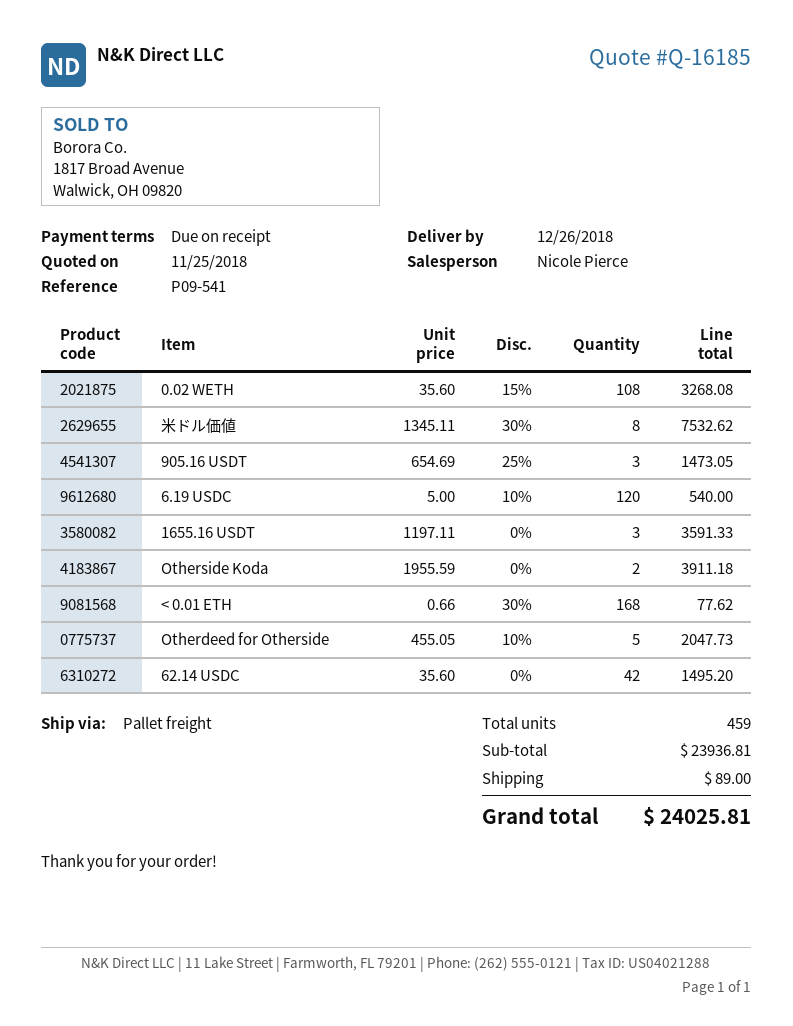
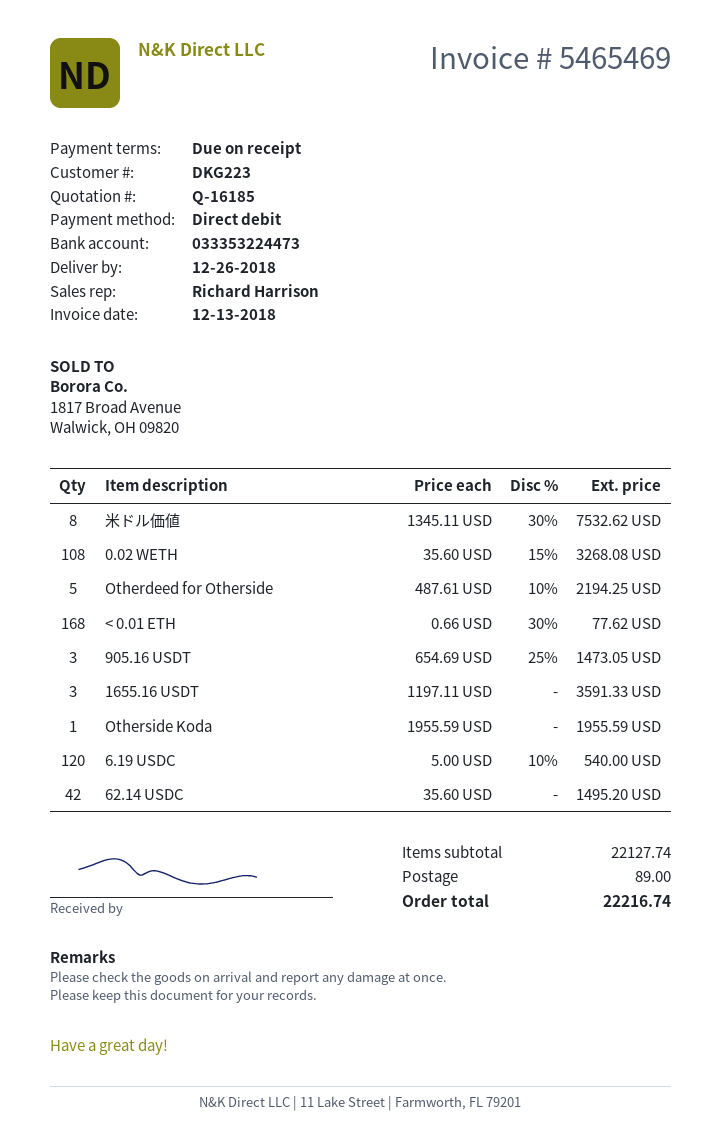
sales rep: Nicole Pierce -> Richard Harrison
Otherside Koda: 2 x 1955.59 = 3911.18 -> 1 x 1955.59 = 1955.59
Otherdeed for Otherside: 5 x 455.05 - 10% = 2047.73 -> 5 x 487.61 - 10% = 2194.25
subtotal: 23936.81 -> 22127.74
total: 24025.81 -> 22216.74

